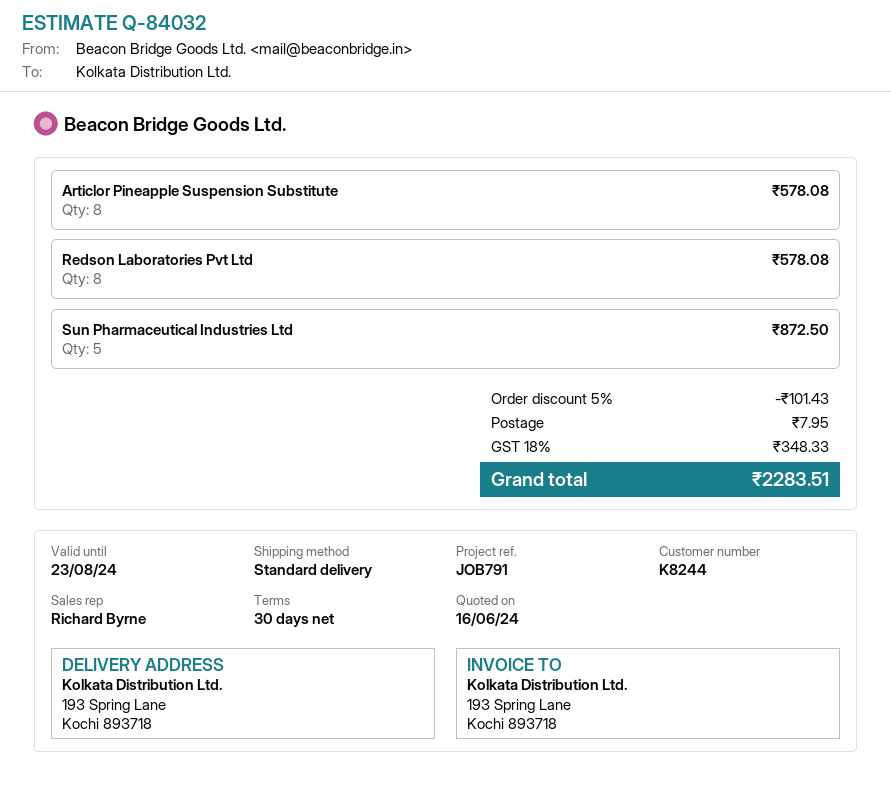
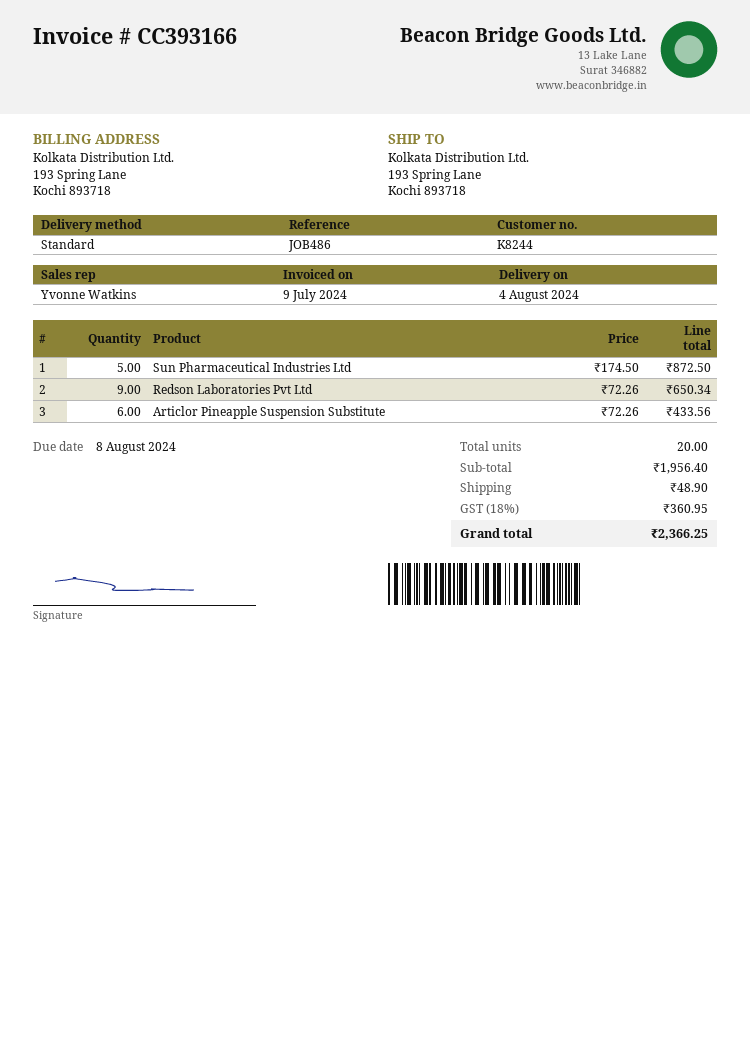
reference: JOB791 -> JOB486
sales rep: Richard Byrne -> Yvonne Watkins
Articlor Pineapple Suspension Substitute: 8 for 578.08 -> 6 for 433.56
Redson Laboratories Pvt Ltd: 8 for 578.08 -> 9 for 650.34
discount: 5% = 101.43 -> none
shipping: 7.95 -> 48.90
tax: 18% = 348.33 -> 18% = 360.95
total: 2283.51 -> 2366.25

